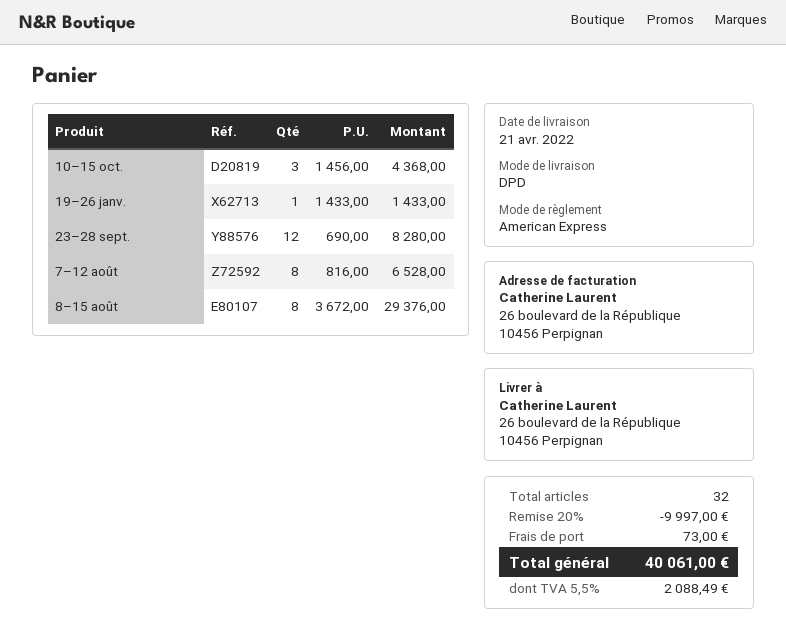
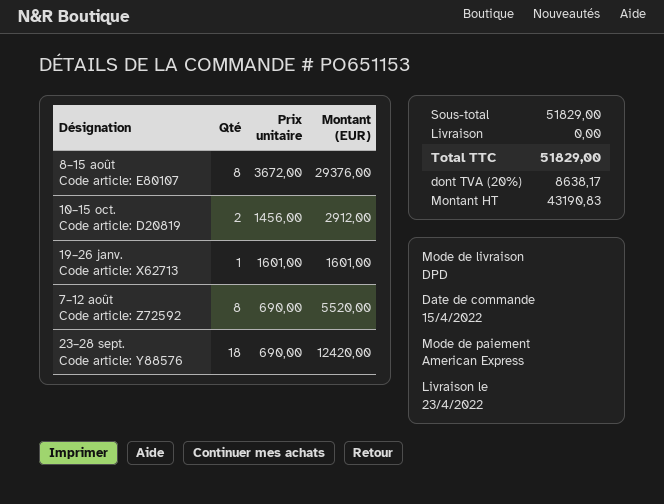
delivery date: 2022-04-21 -> 2022-04-23
10–15 oct.: 3 x 1456.00 = 4368.00 -> 2 x 1456.00 = 2912.00
19–26 janv.: 1 x 1433.00 = 1433.00 -> 1 x 1601.00 = 1601.00
23–28 sept.: 12 x 690.00 = 8280.00 -> 18 x 690.00 = 12420.00
7–12 août: 8 x 816.00 = 6528.00 -> 8 x 690.00 = 5520.00
discount: 20% = 9997.00 -> none
shipping: 73.00 -> 0.00
tax: 5.5% = 2088.49 -> 20% = 8638.17
total: 40061.00 -> 51829.00

